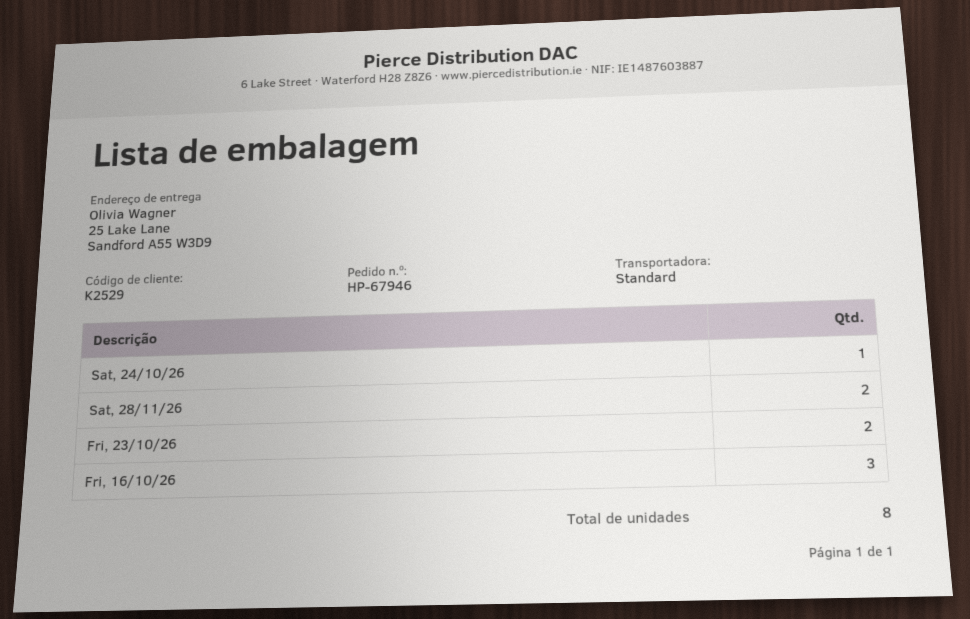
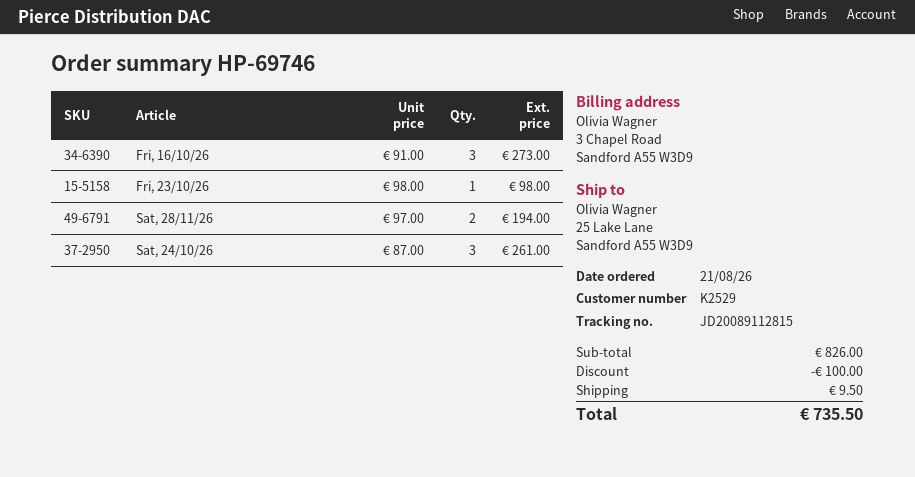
order number: HP-67946 -> HP-69746
Sat, 24/10/26: 1 -> 3
Fri, 23/10/26: 2 -> 1

